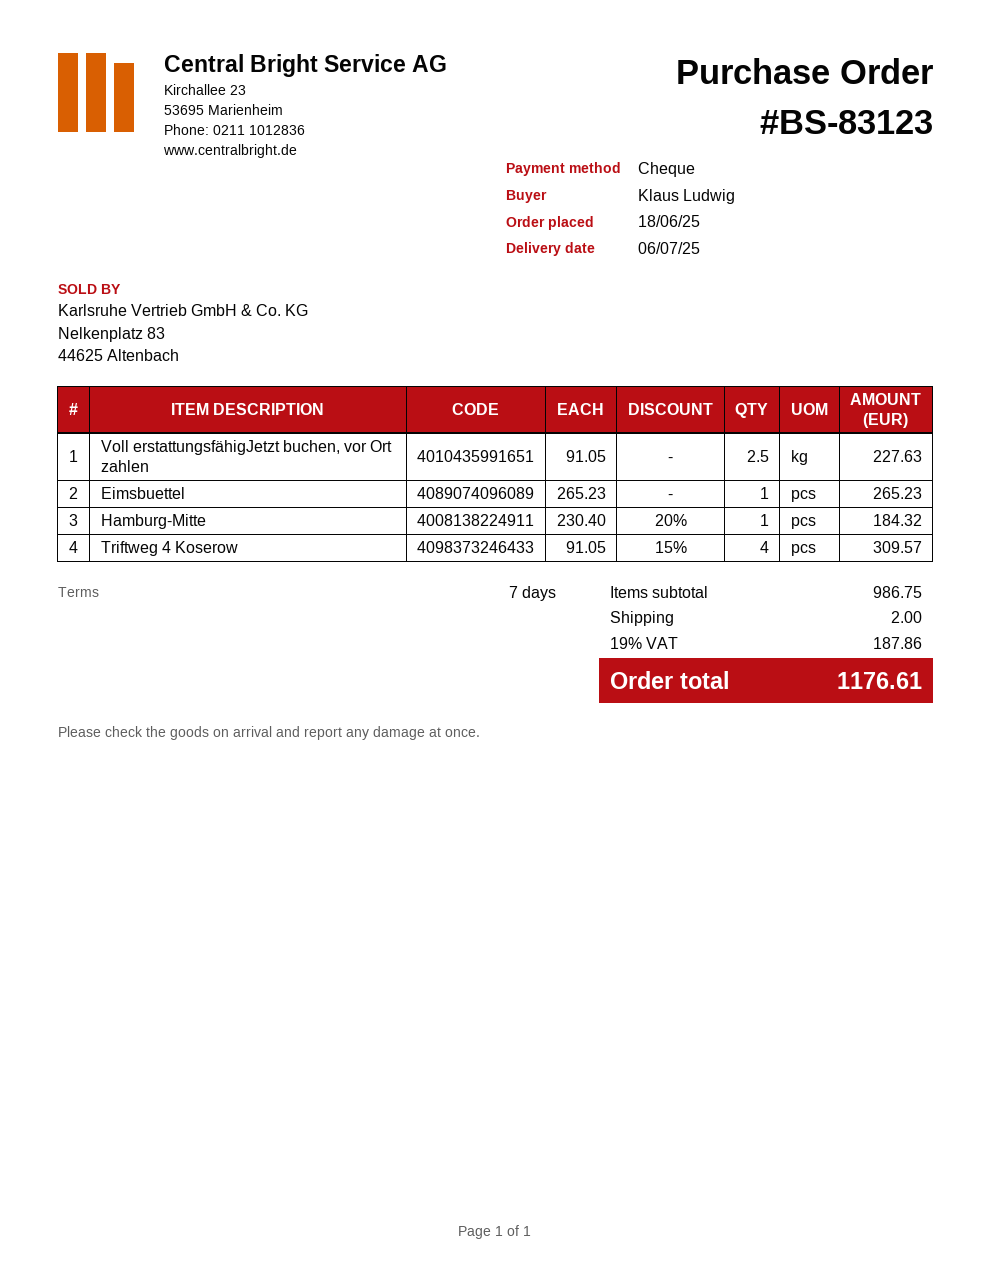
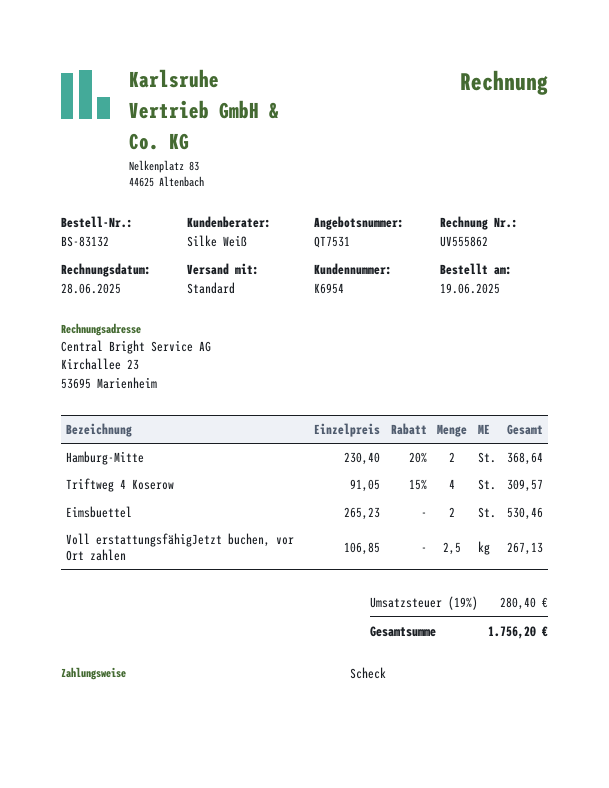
order number: BS-83123 -> BS-83132
order date: 2025-06-18 -> 2025-06-19
Voll erstattungsfähigJetzt buchen, vor Ort zahlen: 2.5 x 91.05 = 227.63 -> 2.5 x 106.85 = 267.13
Eimsbuettel: 1 x 265.23 = 265.23 -> 2 x 265.23 = 530.46
Hamburg-Mitte: 1 x 230.40 - 20% = 184.32 -> 2 x 230.40 - 20% = 368.64
shipping: 2.00 -> none
tax: 19% = 187.86 -> 19% = 280.40
total: 1176.61 -> 1756.20

